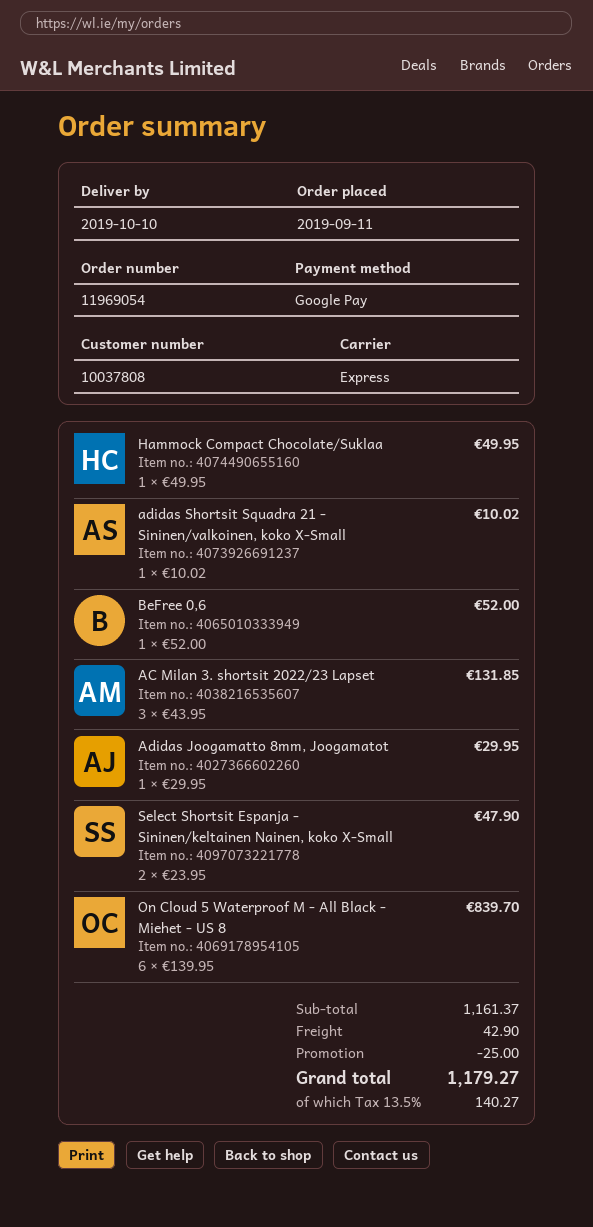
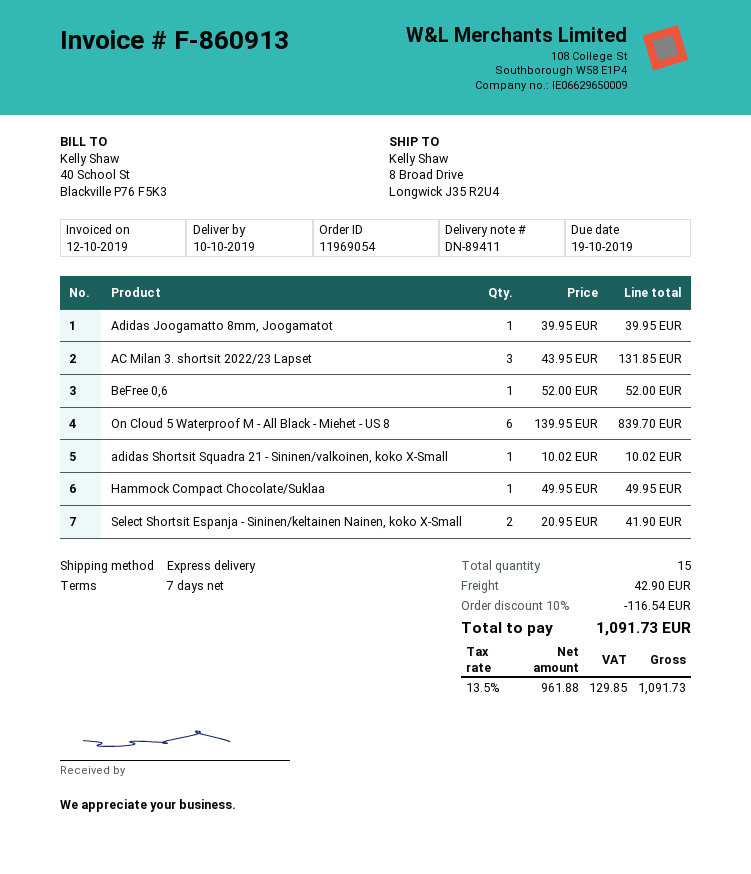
Adidas Joogamatto 8mm, Joogamatot: 1 x 29.95 = 29.95 -> 1 x 39.95 = 39.95
Select Shortsit Espanja - Sininen/keltainen Nainen, koko X-Small: 2 x 23.95 = 47.90 -> 2 x 20.95 = 41.90
discount: 25.00 -> 116.54
tax: 13.5% = 140.27 -> 13.5% = 129.85
total: 1179.27 -> 1091.73

